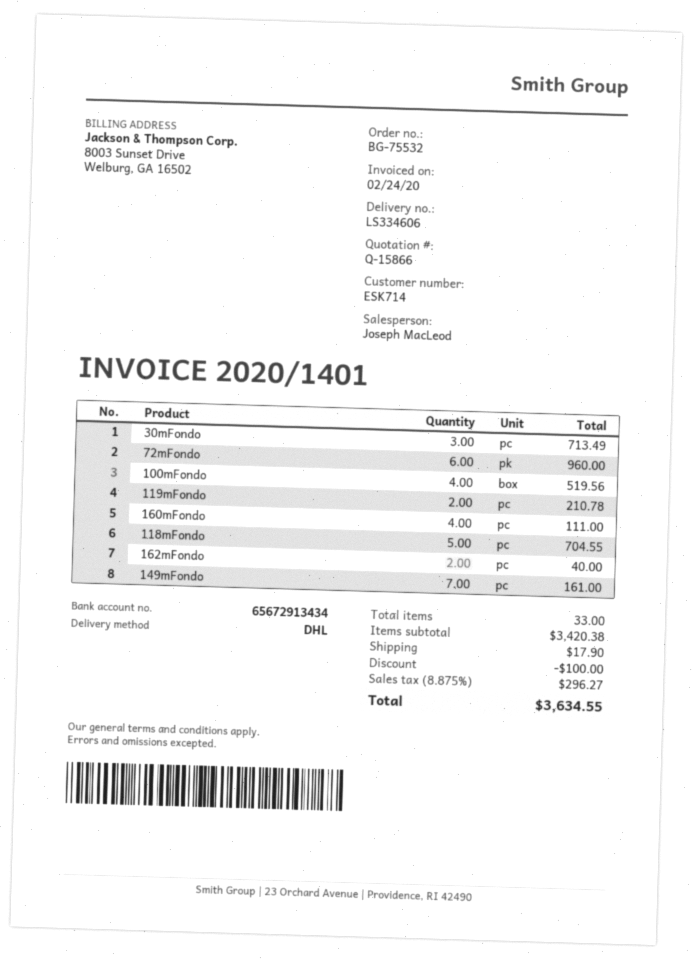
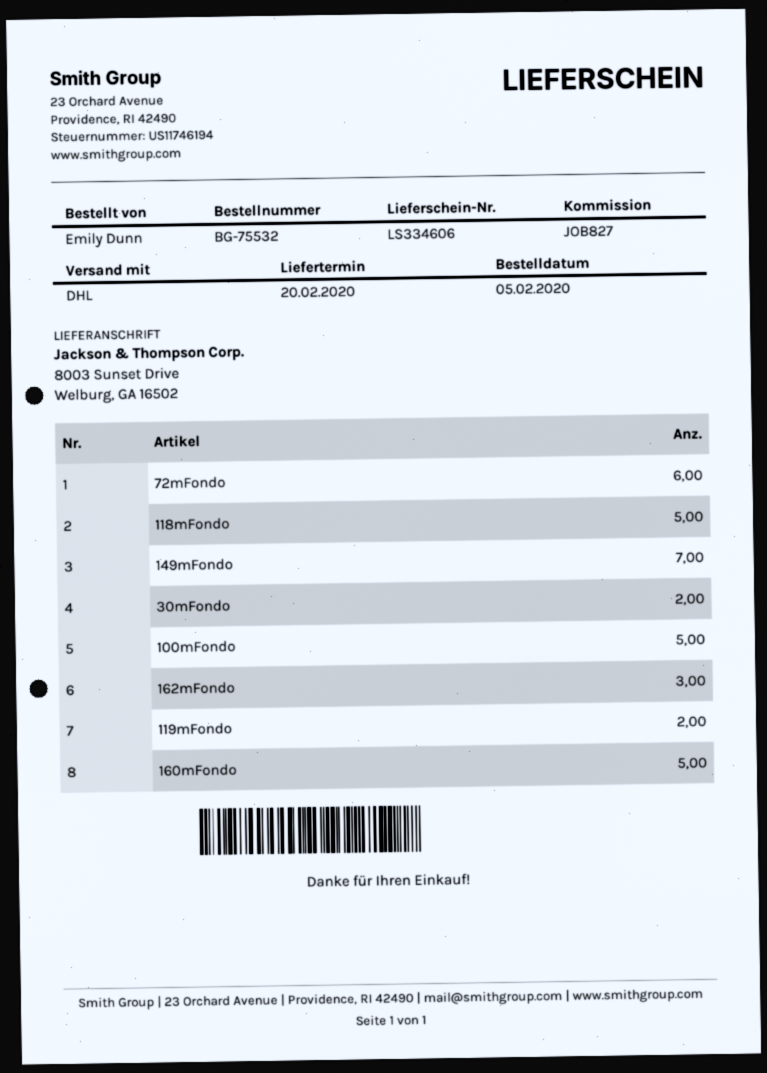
30mFondo: 3 -> 2
100mFondo: 4 -> 5
160mFondo: 4 -> 5
162mFondo: 2 -> 3

